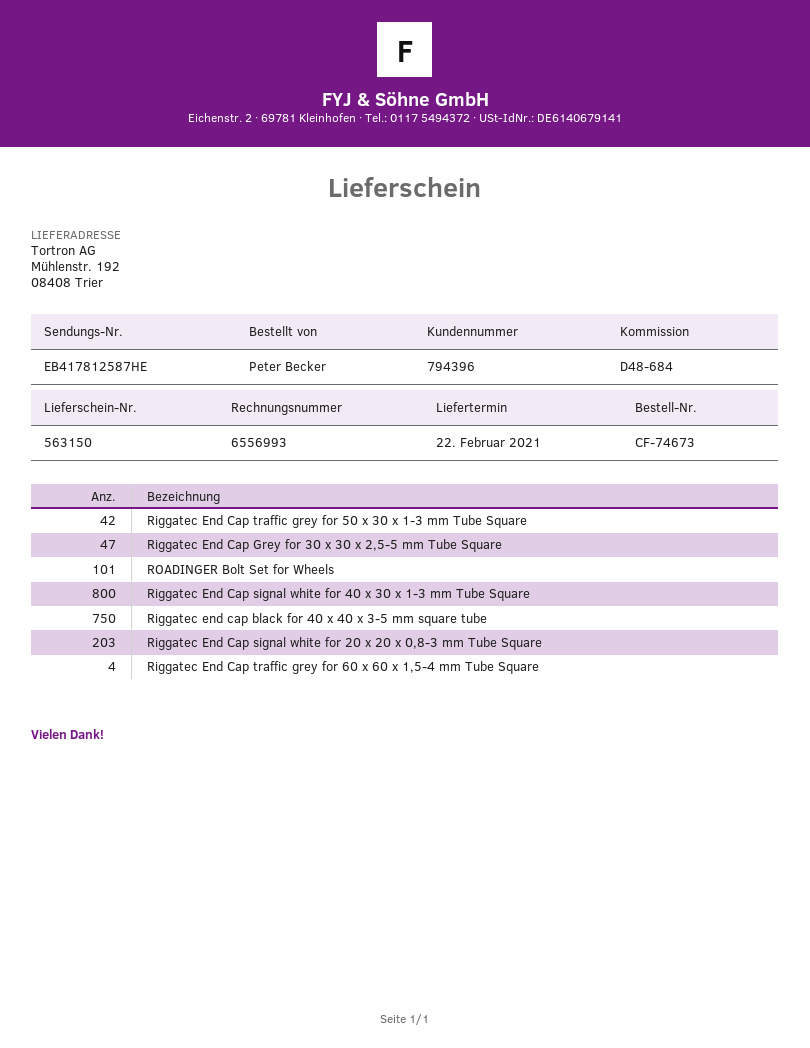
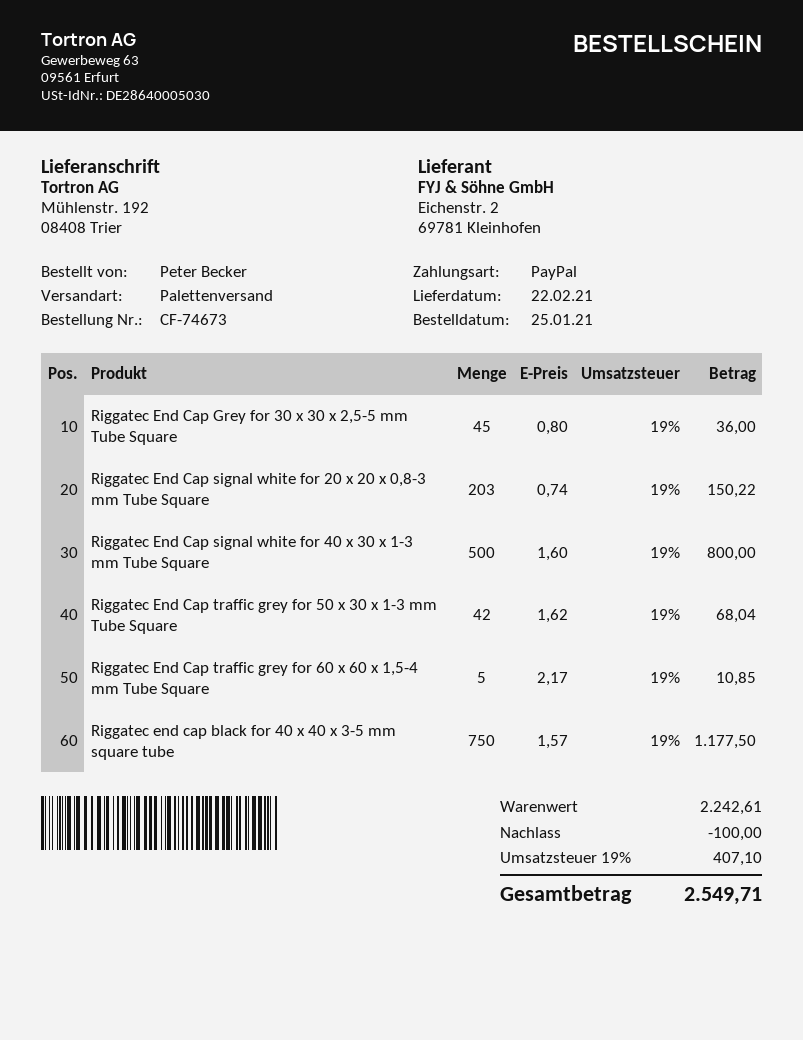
Riggatec End Cap Grey for 30 x 30 x 2,5-5 mm Tube Square: 47 -> 45
ROADINGER Bolt Set for Wheels: 101 -> none
Riggatec End Cap signal white for 40 x 30 x 1-3 mm Tube Square: 800 -> 500
Riggatec End Cap traffic grey for 60 x 60 x 1,5-4 mm Tube Square: 4 -> 5

